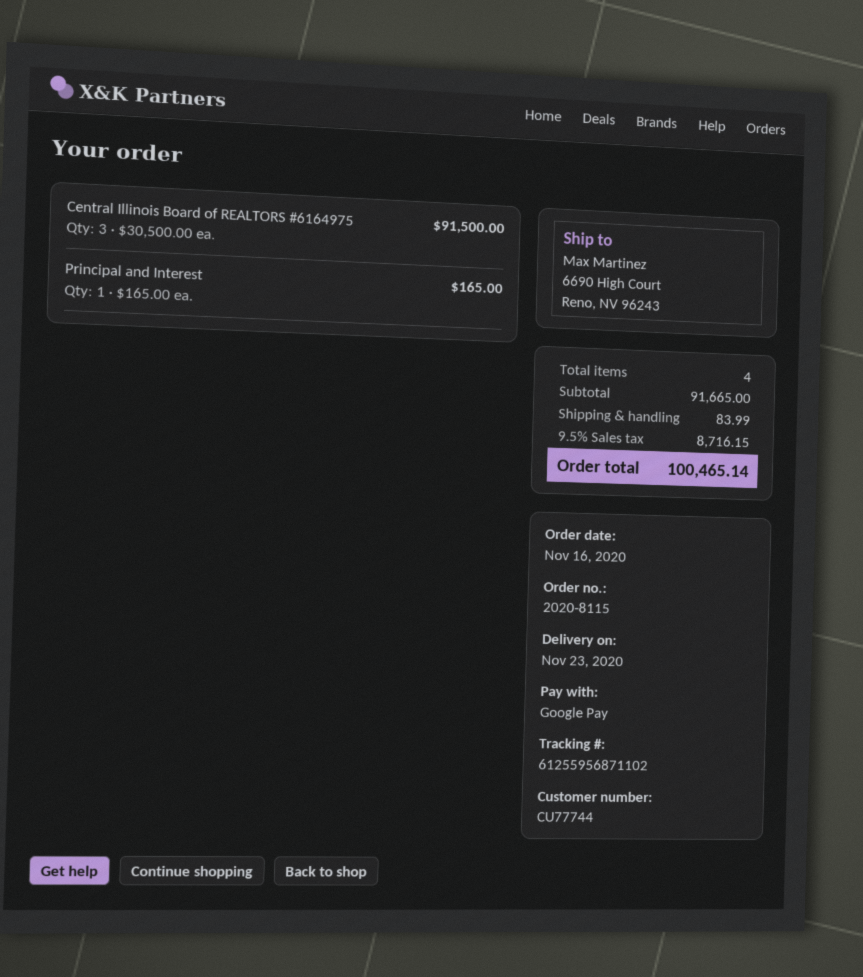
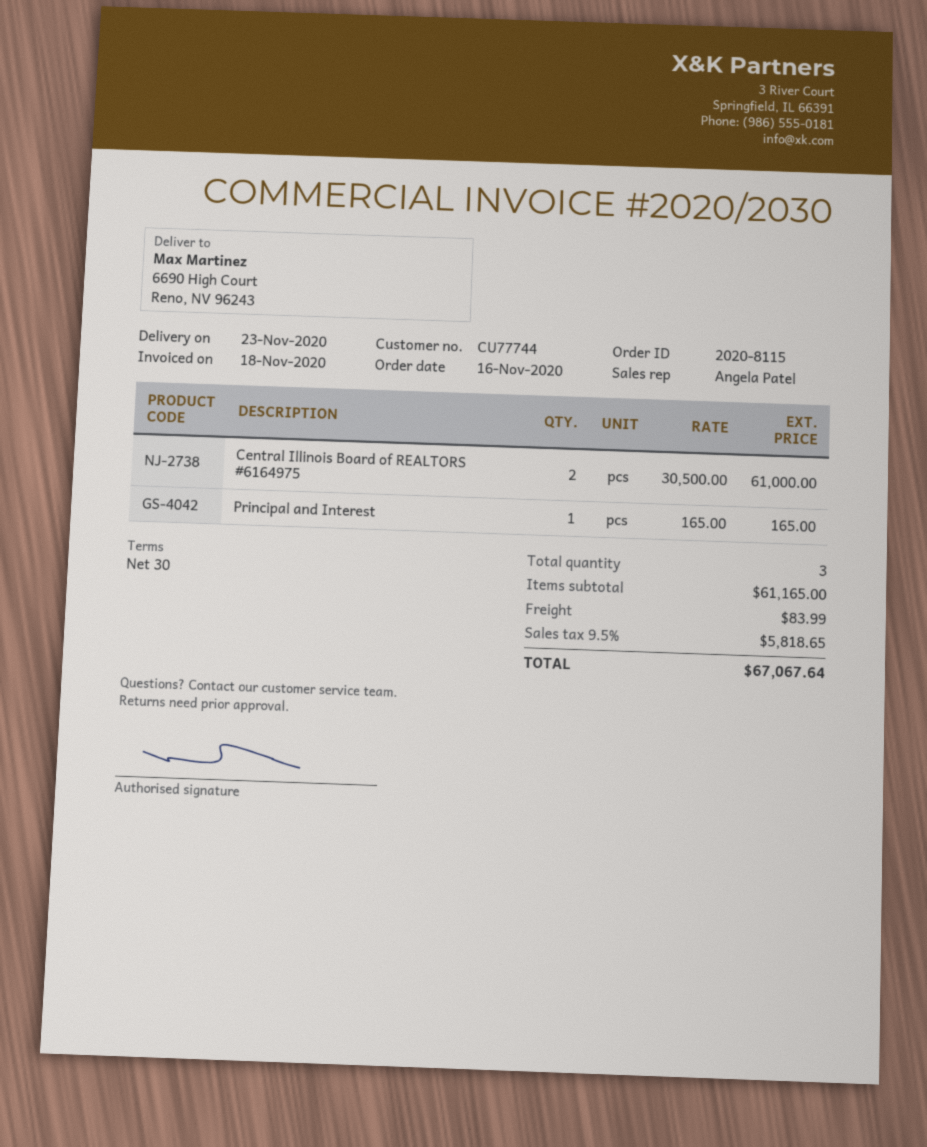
Central Illinois Board of REALTORS #6164975: 3 x 30500.00 = 91500.00 -> 2 x 30500.00 = 61000.00
total quantity: 4 -> 3
subtotal: 91665.00 -> 61165.00
tax: 9.5% = 8716.15 -> 9.5% = 5818.65
total: 100465.14 -> 67067.64

